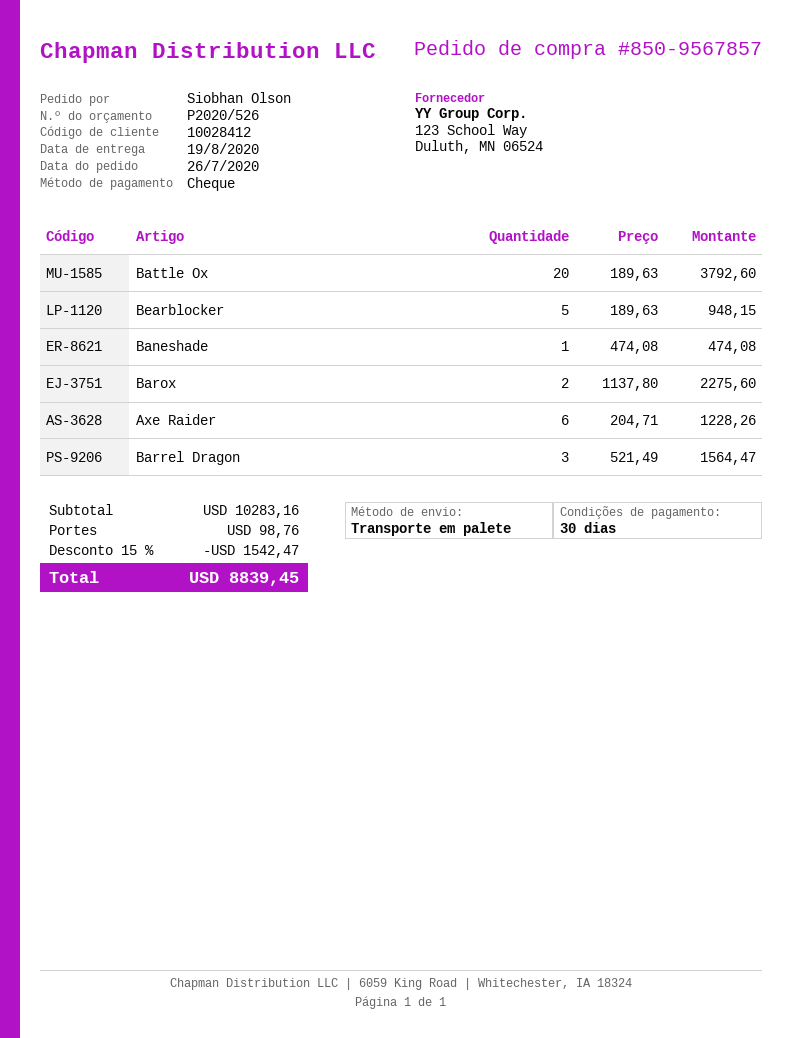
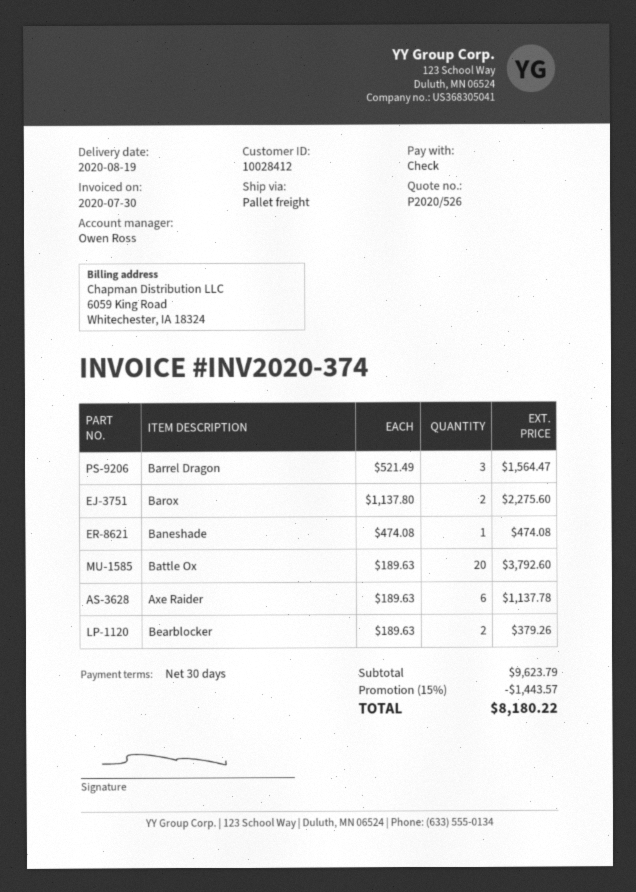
Bearblocker: 5 x 189.63 = 948.15 -> 2 x 189.63 = 379.26
Axe Raider: 6 x 204.71 = 1228.26 -> 6 x 189.63 = 1137.78
subtotal: 10283.16 -> 9623.79
discount: 15% = 1542.47 -> 15% = 1443.57
shipping: 98.76 -> none
total: 8839.45 -> 8180.22

